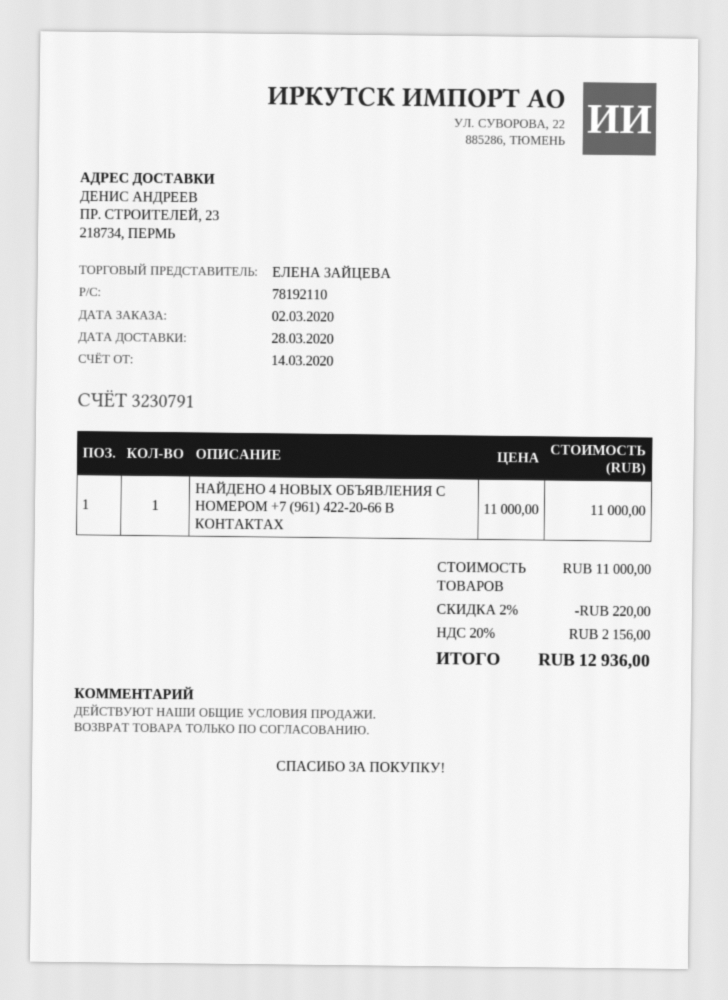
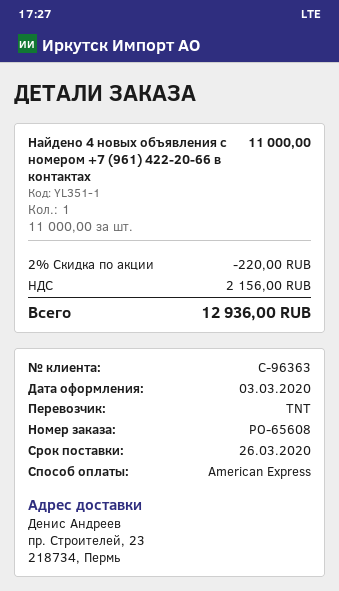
order date: 2020-03-02 -> 2020-03-03
delivery date: 2020-03-28 -> 2020-03-26

